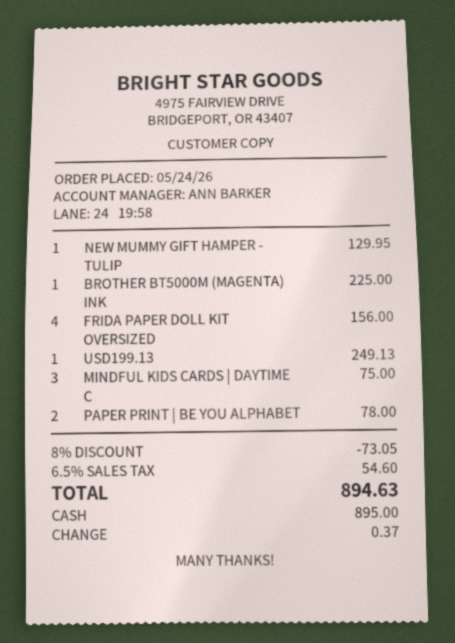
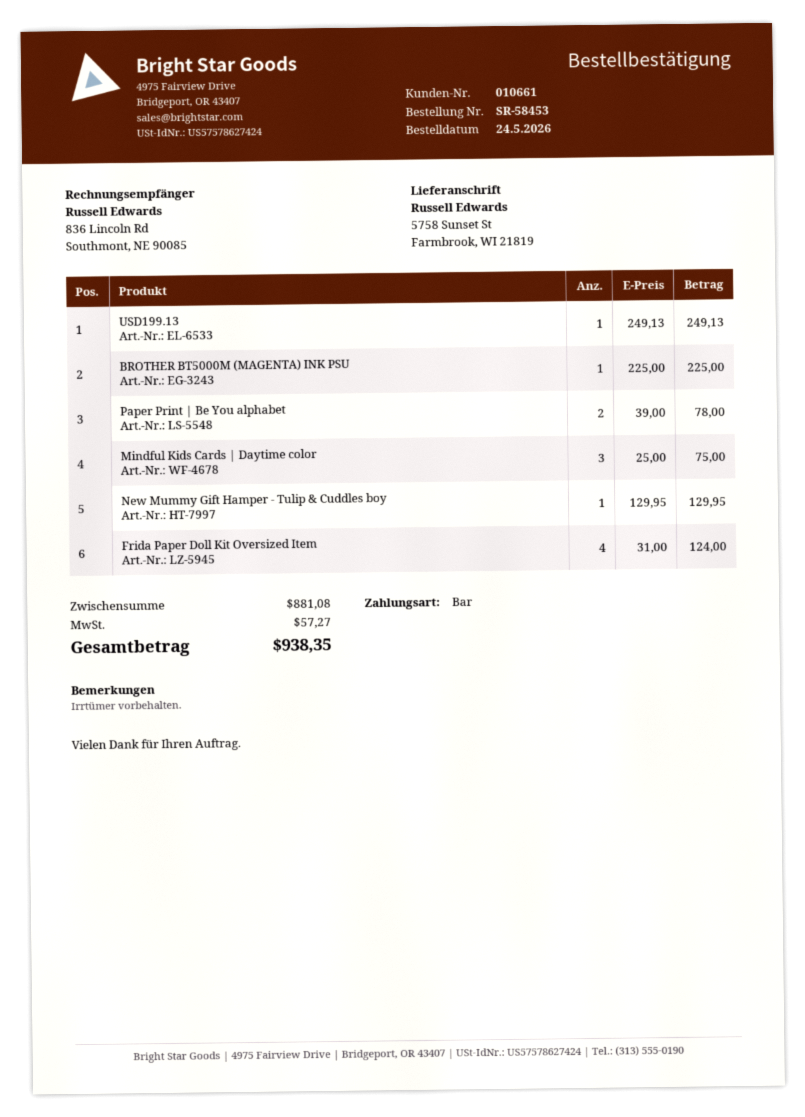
FRIDA PAPER DOLL KIT OVERSIZED: 4 for 156.00 -> 4 for 124.00
discount: 8% = 73.05 -> none
tax: 54.60 -> 57.27
total: 894.63 -> 938.35

